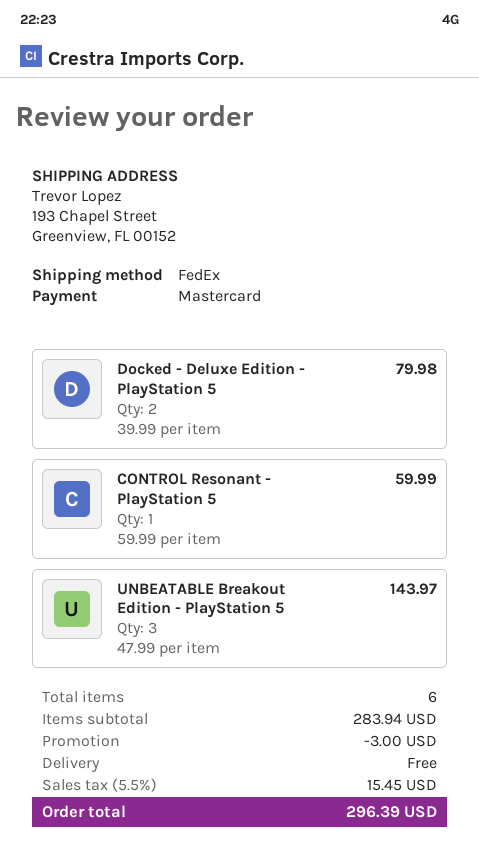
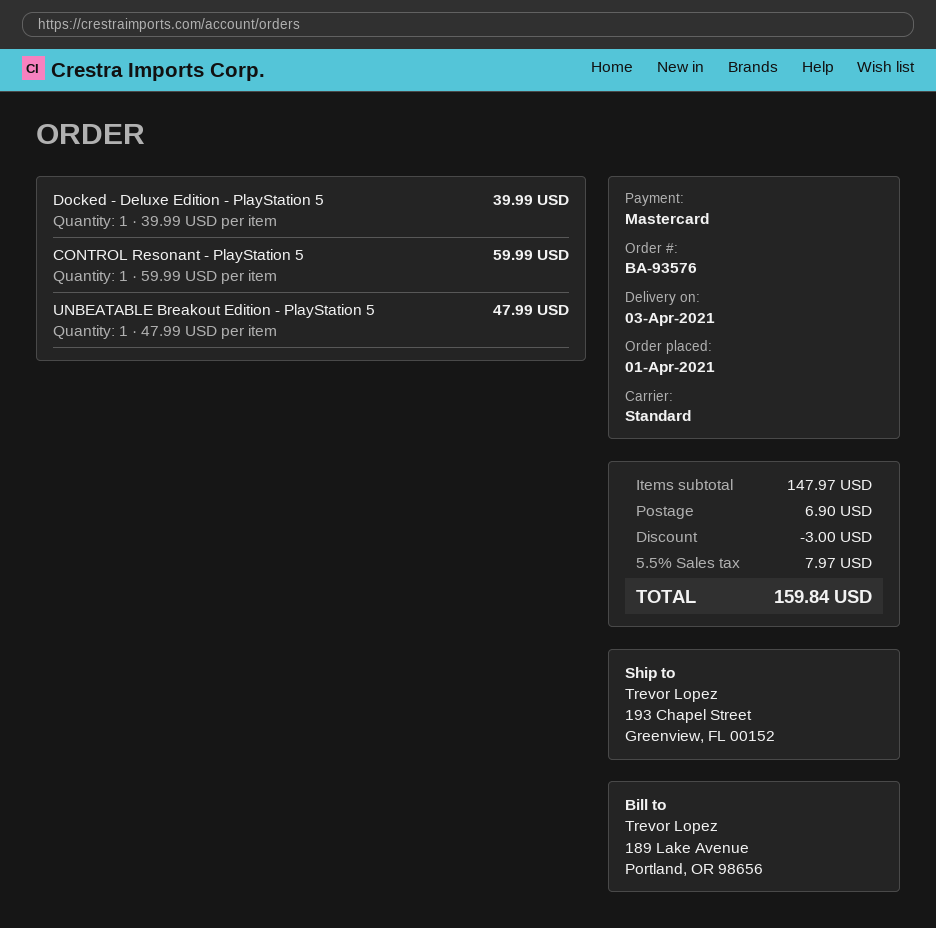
shipping method: FedEx -> standard
Docked - Deluxe Edition - PlayStation 5: 2 x 39.99 = 79.98 -> 1 x 39.99 = 39.99
UNBEATABLE Breakout Edition - PlayStation 5: 3 x 47.99 = 143.97 -> 1 x 47.99 = 47.99
subtotal: 283.94 -> 147.97
shipping: 0.00 -> 6.90
tax: 5.5% = 15.45 -> 5.5% = 7.97
total: 296.39 -> 159.84

